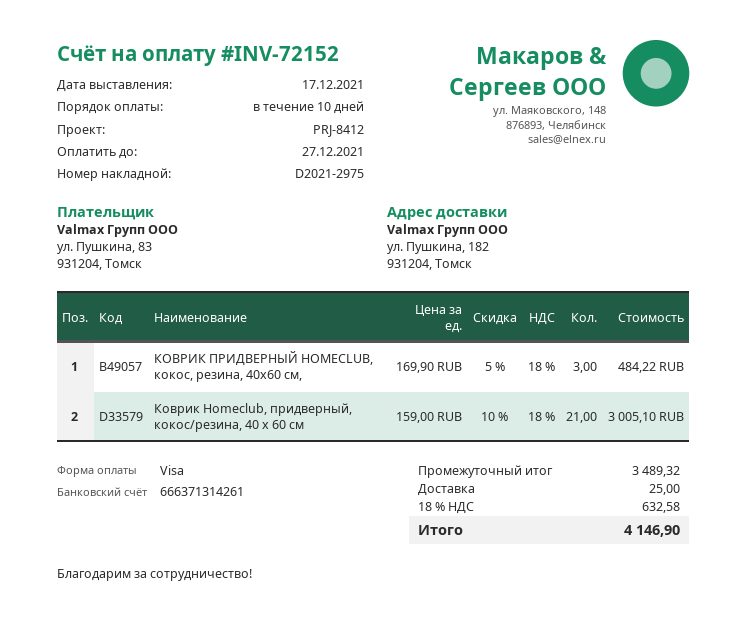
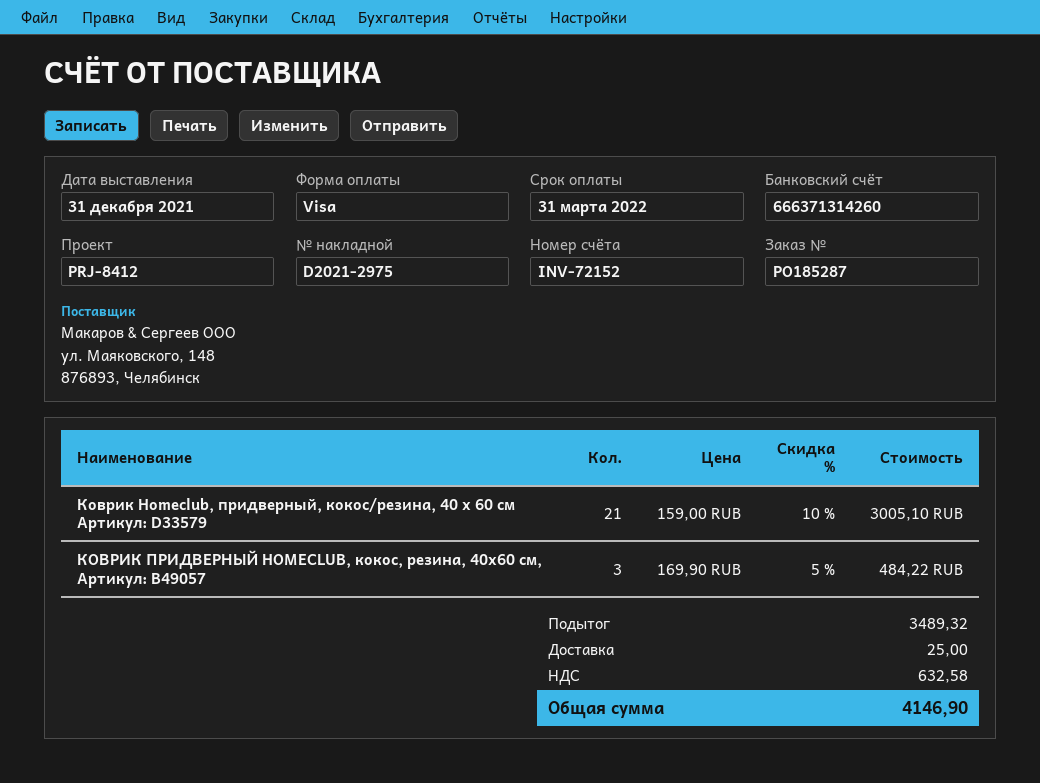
invoice date: 2021-12-17 -> 2021-12-31
due date: 2021-12-27 -> 2022-03-31
bank account: 666371314261 -> 666371314260

